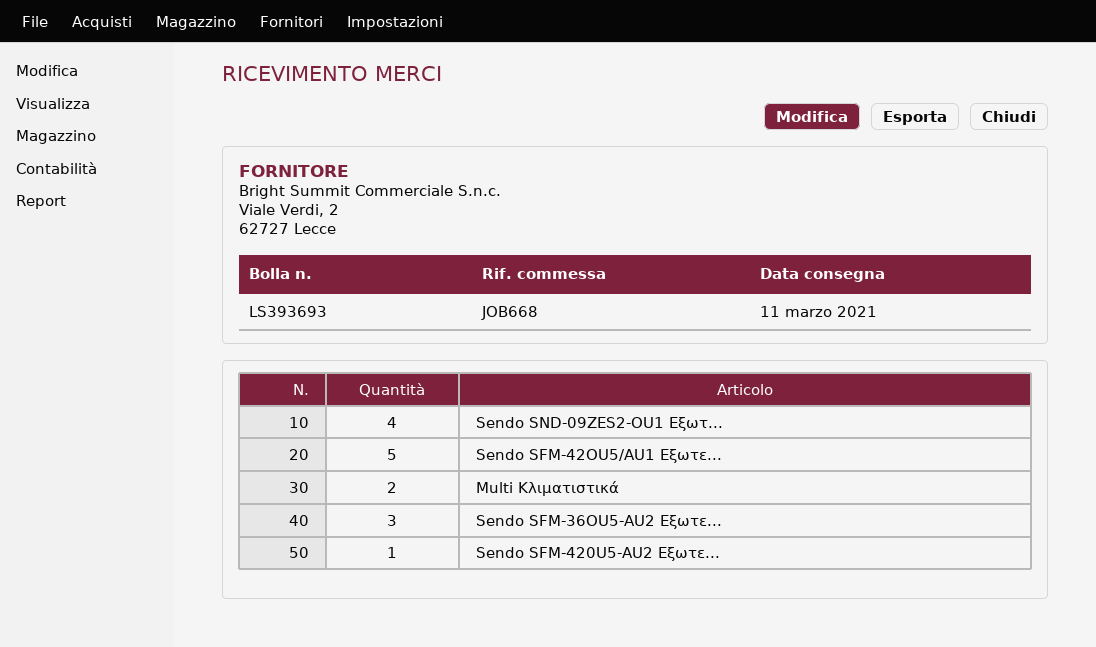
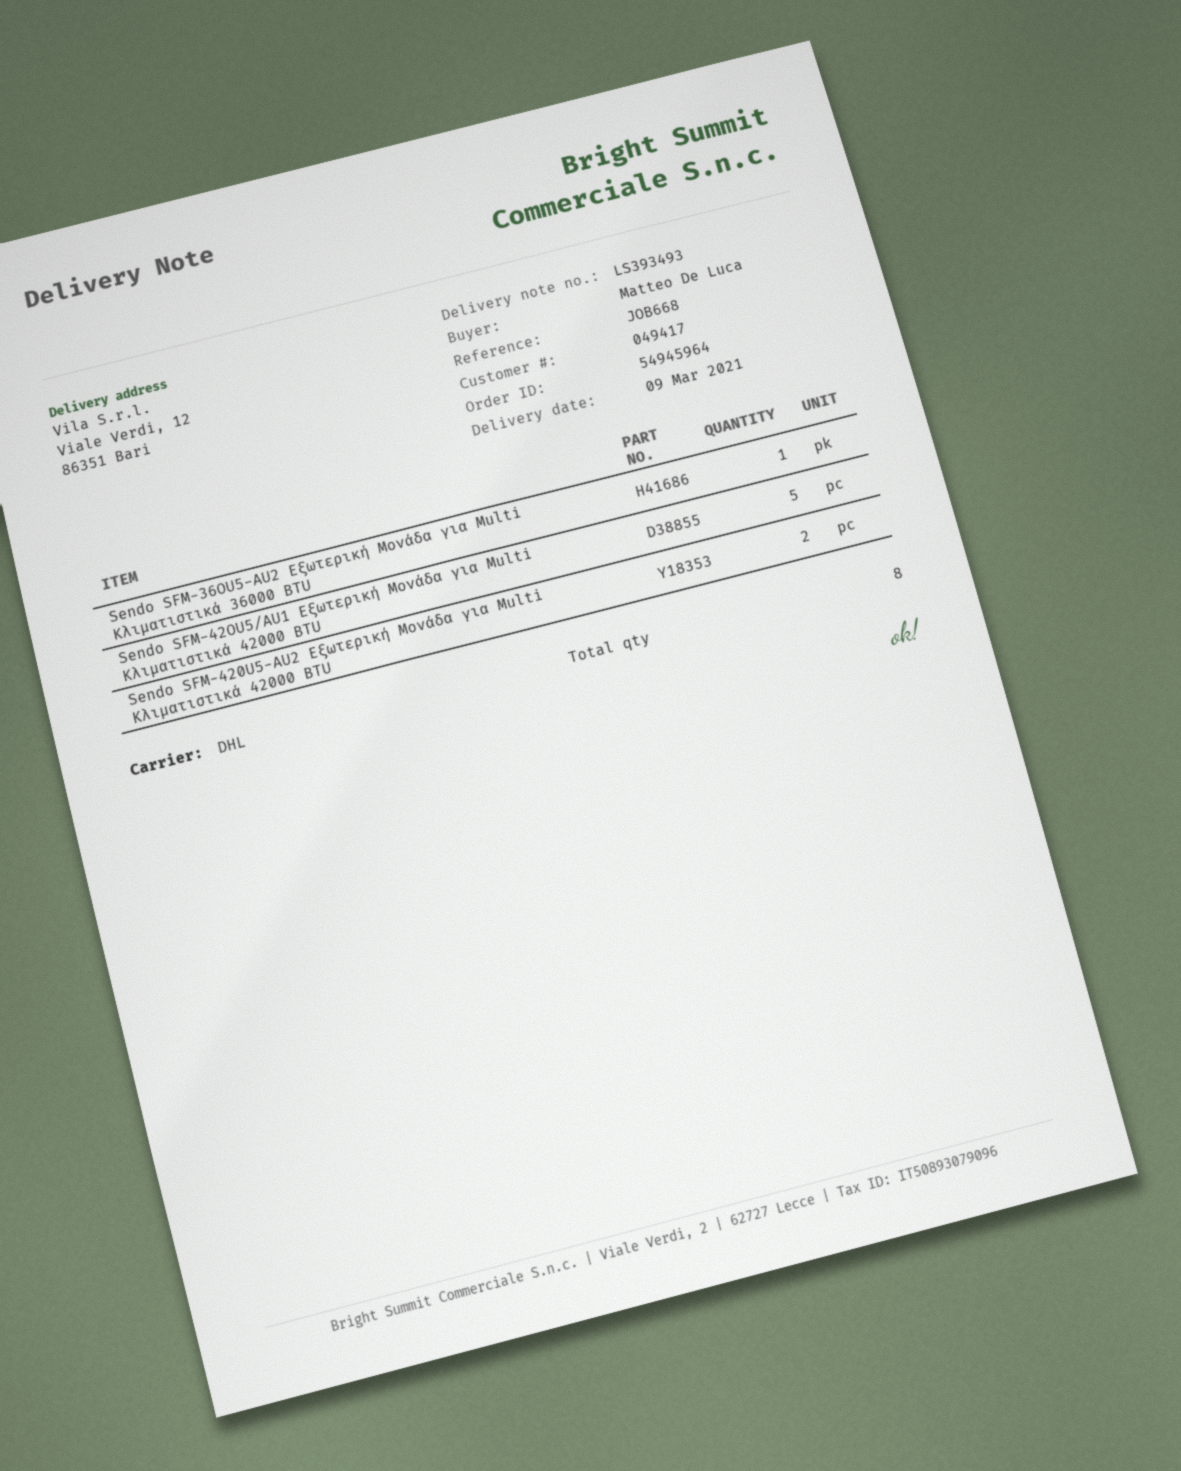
delivery note number: LS393693 -> LS393493
delivery date: 2021-03-11 -> 2021-03-09
Sendo SND-09ZES2-OU1 Εξωτ...: 4 -> none
Multi Κλιματιστικά: 2 -> none
Sendo SFM-36OU5-AU2 Εξωτε...: 3 -> 1
Sendo SFM-420U5-AU2 Εξωτε...: 1 -> 2

